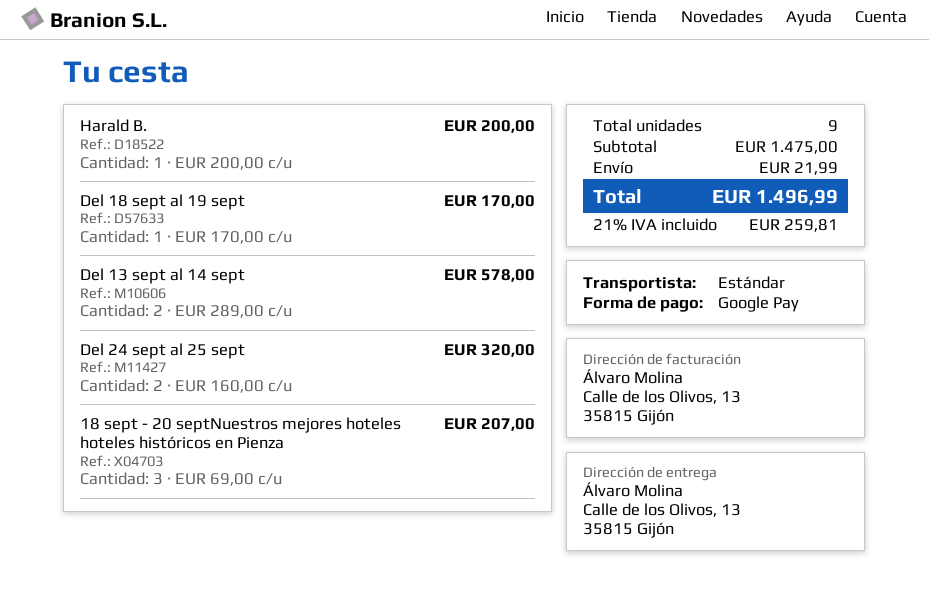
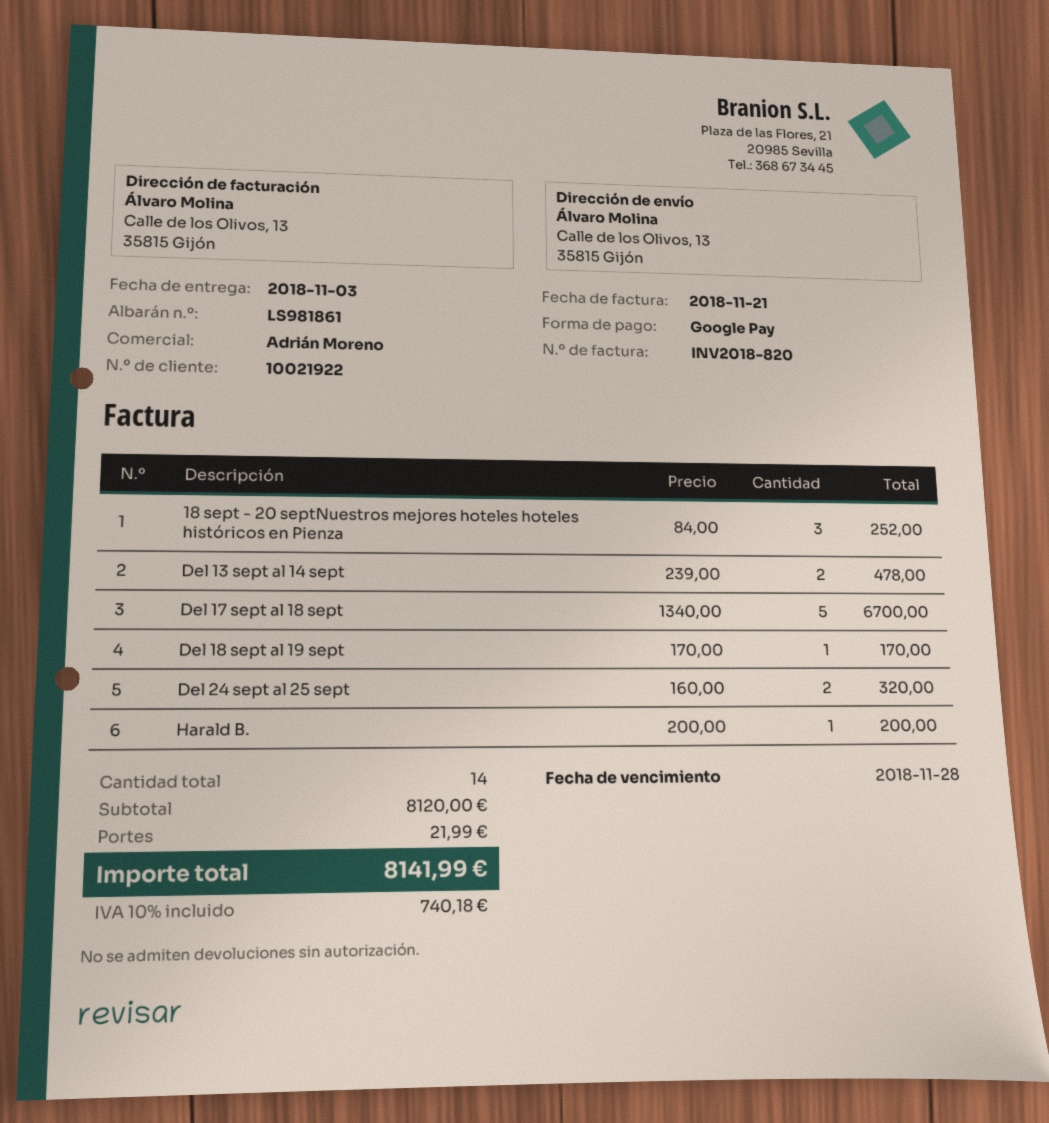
Del 13 sept al 14 sept: 2 x 289.00 = 578.00 -> 2 x 239.00 = 478.00
18 sept - 20 septNuestros mejores hoteles hoteles históricos en Pienza: 3 x 69.00 = 207.00 -> 3 x 84.00 = 252.00
Del 17 sept al 18 sept: none -> 5 x 1340.00 = 6700.00
total quantity: 9 -> 14
subtotal: 1475.00 -> 8120.00
tax: 21% = 259.81 -> 10% = 740.18
total: 1496.99 -> 8141.99

